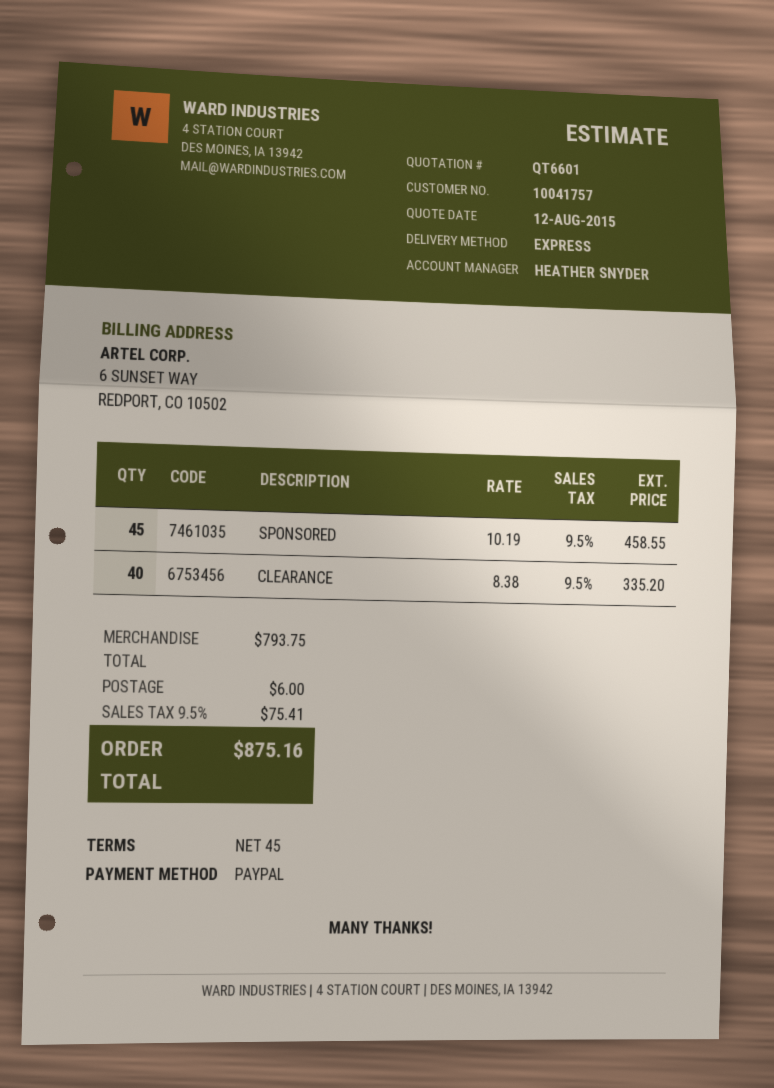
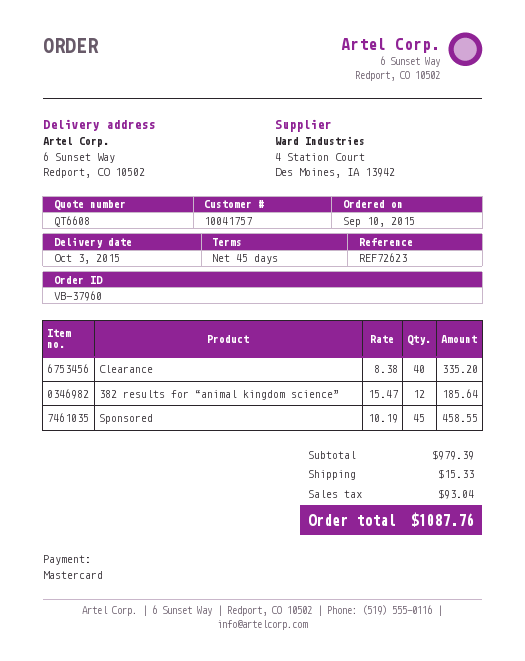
quote number: QT6601 -> QT6608
payment method: PayPal -> Mastercard
382 results for “animal kingdom science”: none -> 12 x 15.47 = 185.64
subtotal: 793.75 -> 979.39
shipping: 6.00 -> 15.33
tax: 75.41 -> 93.04
total: 875.16 -> 1087.76

